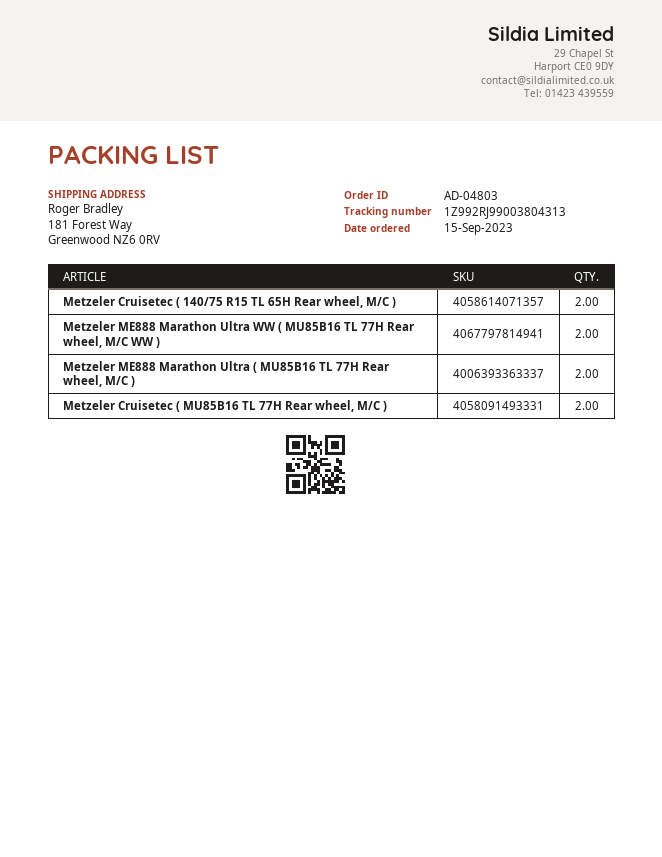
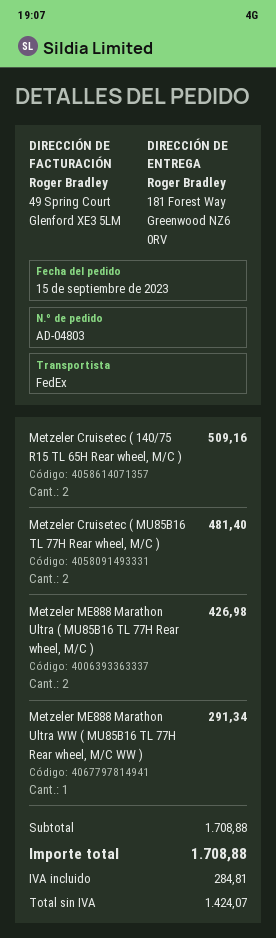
Metzeler ME888 Marathon Ultra WW ( MU85B16 TL 77H Rear wheel, M/C WW ): 2 -> 1

